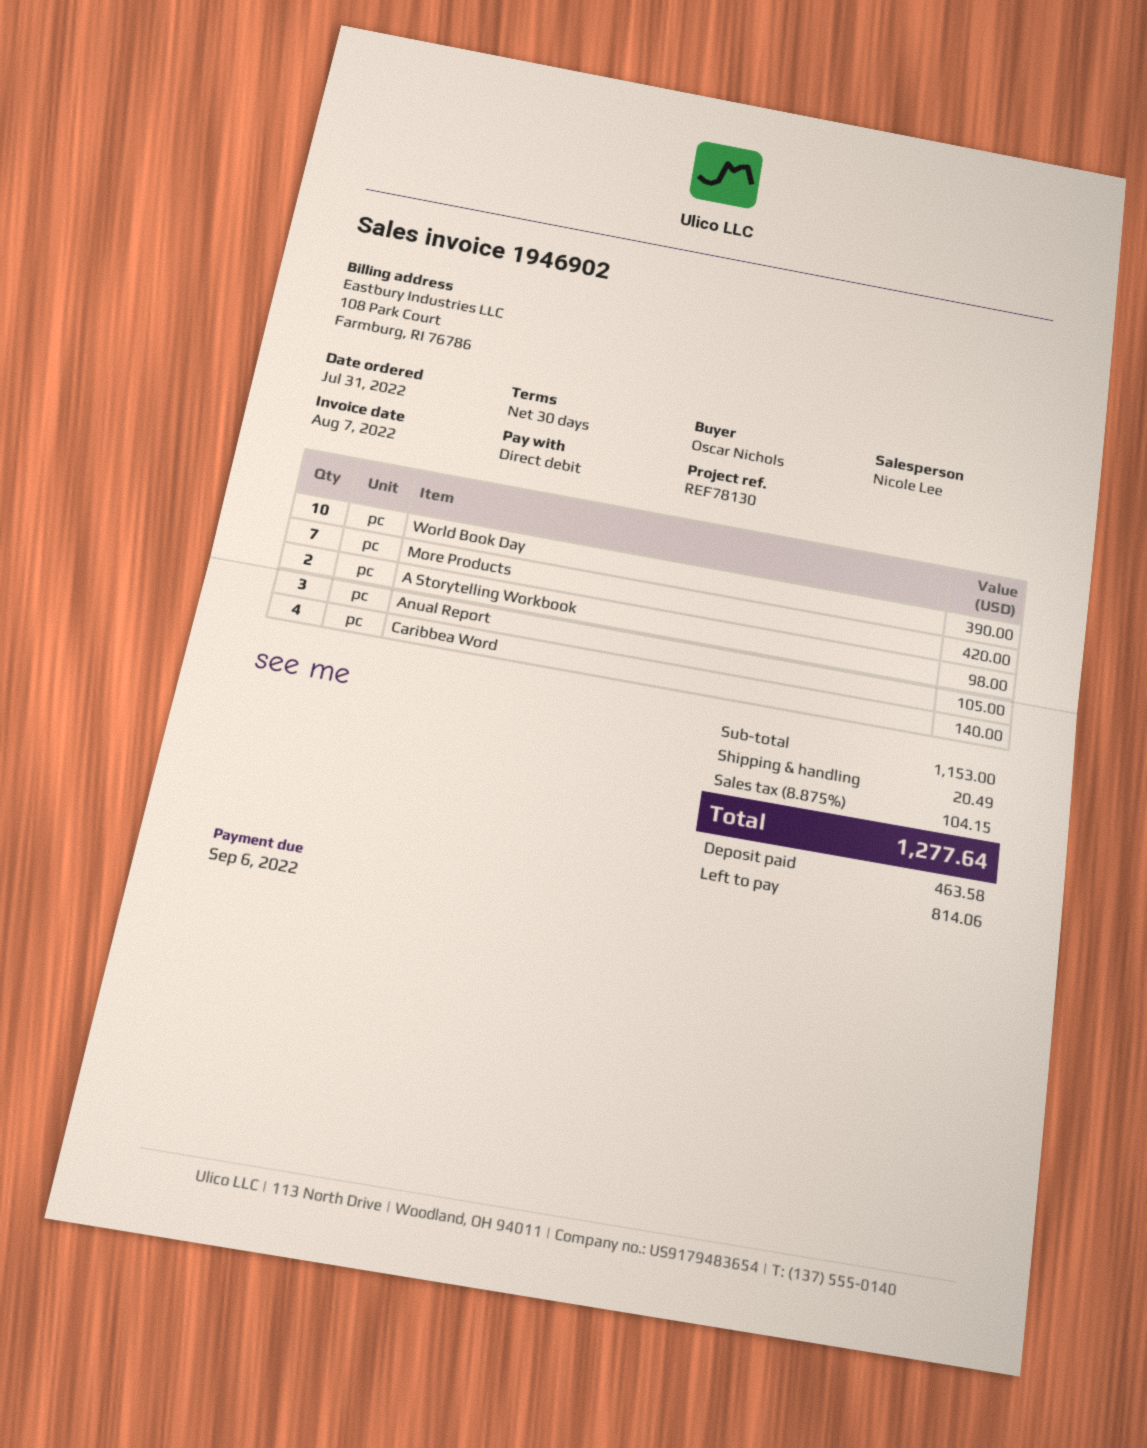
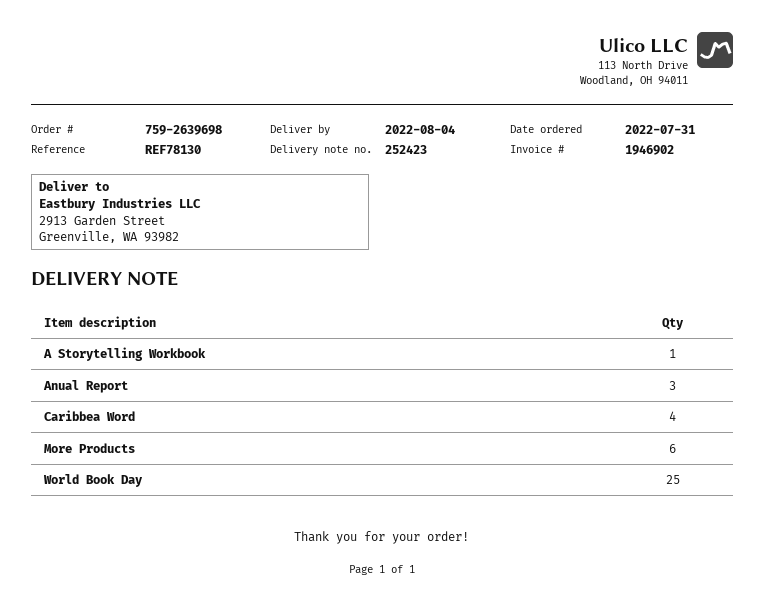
World Book Day: 10 -> 25
More Products: 7 -> 6
A Storytelling Workbook: 2 -> 1

